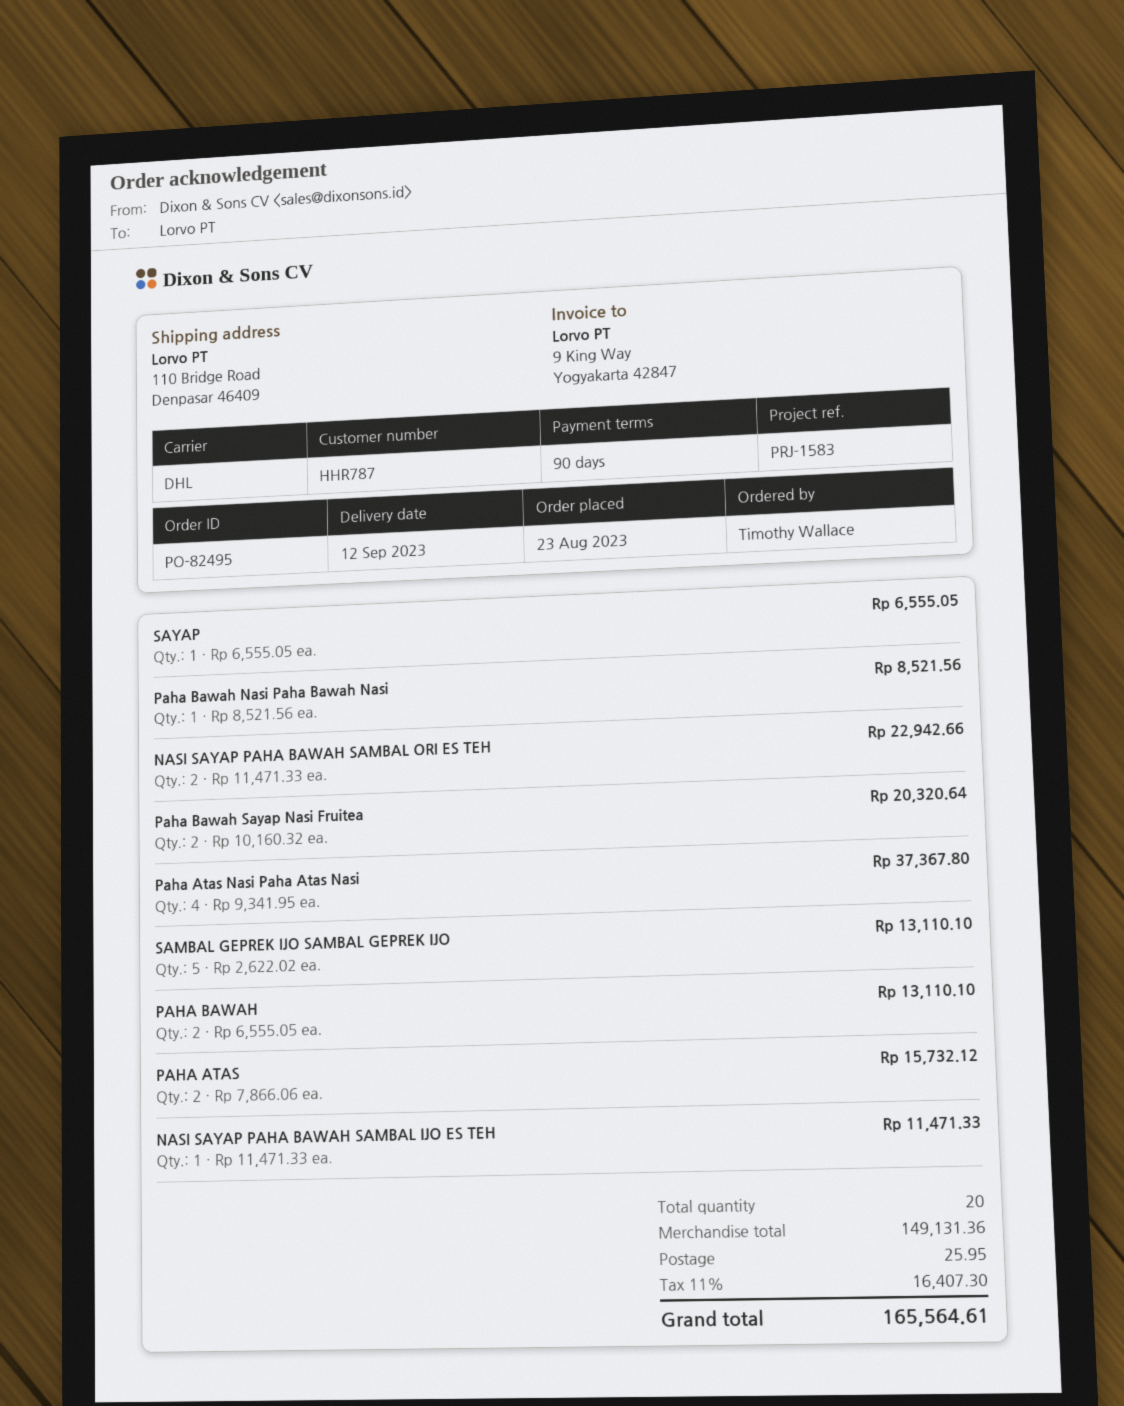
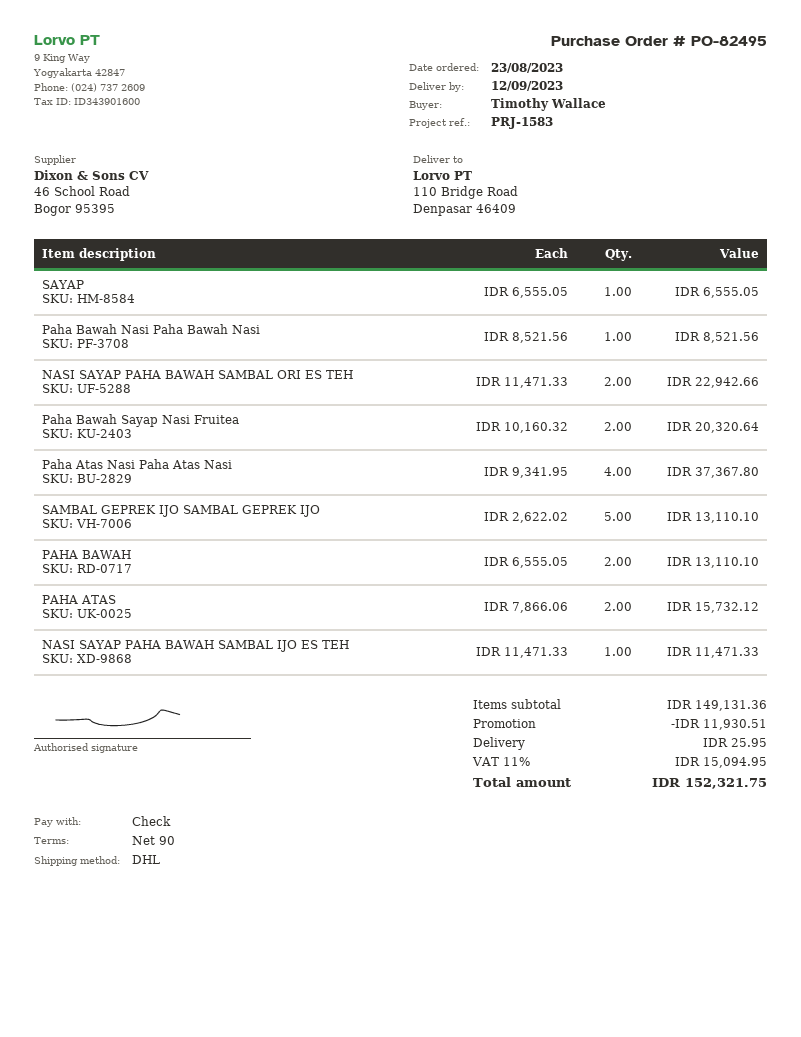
discount: none -> 11930.51
tax: 11% = 16407.30 -> 11% = 15094.95
total: 165564.61 -> 152321.75

